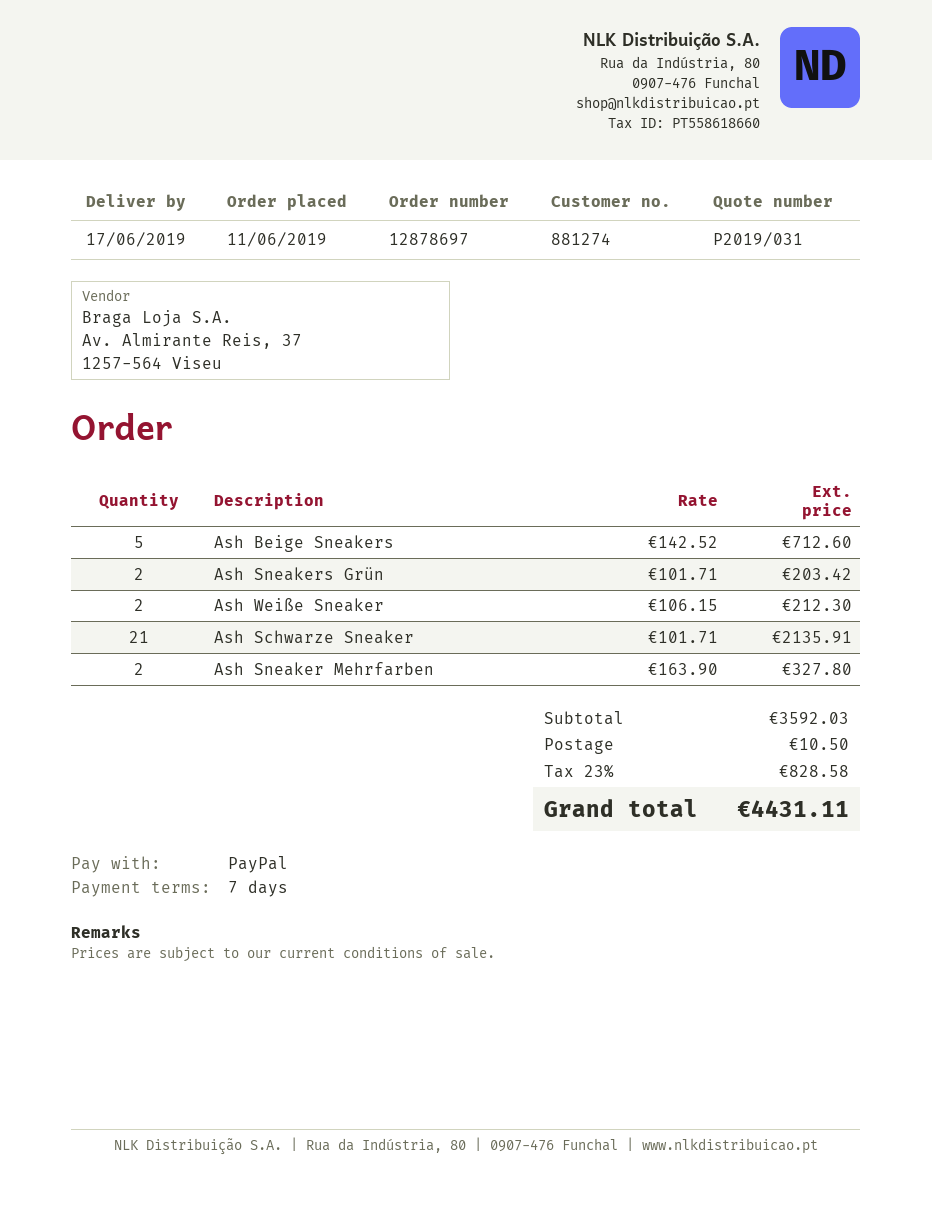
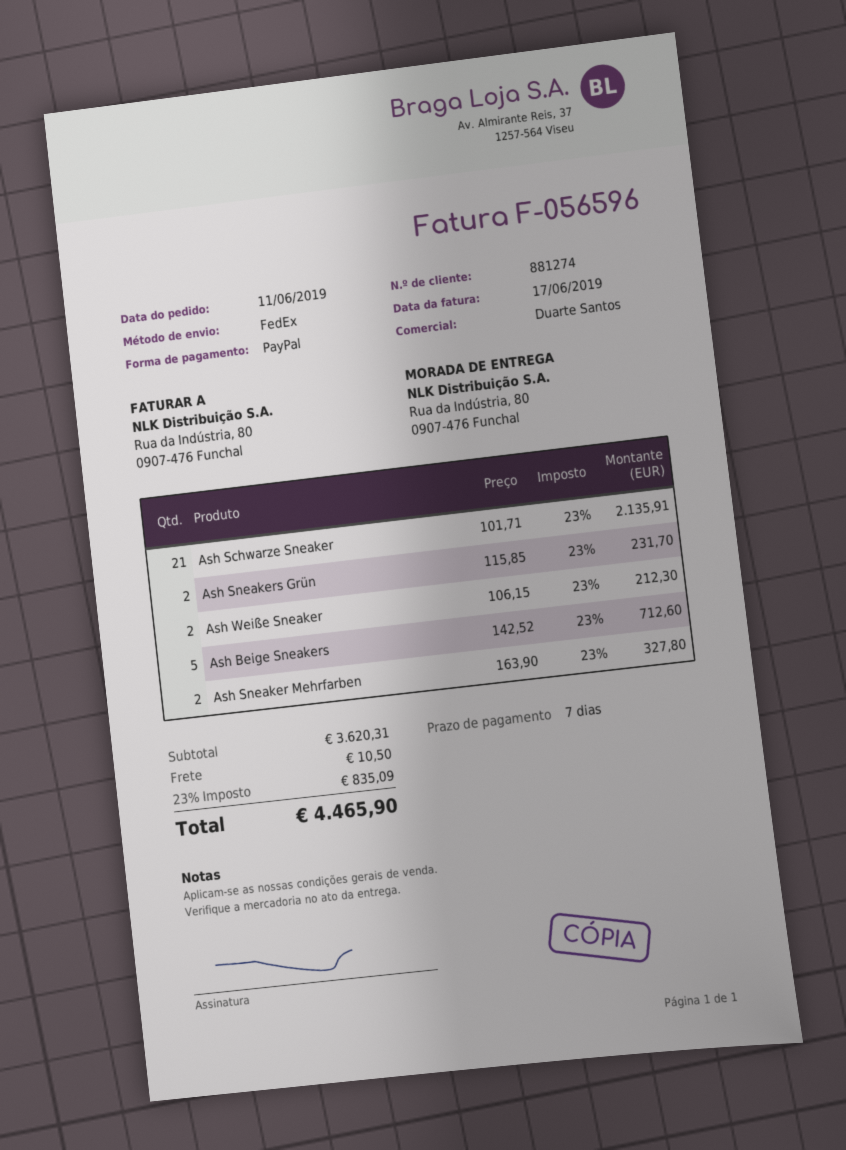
Ash Sneakers Grün: 2 x 101.71 = 203.42 -> 2 x 115.85 = 231.70
subtotal: 3592.03 -> 3620.31
tax: 23% = 828.58 -> 23% = 835.09
total: 4431.11 -> 4465.90

